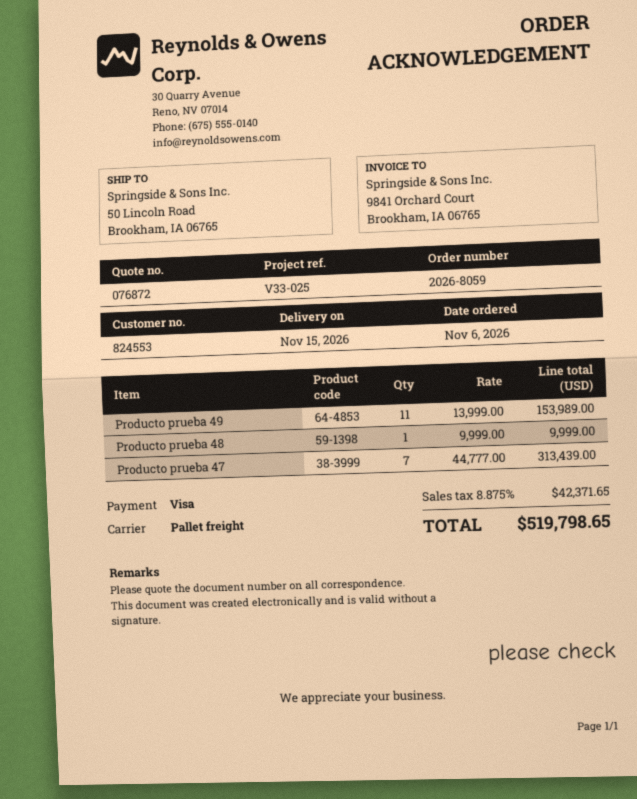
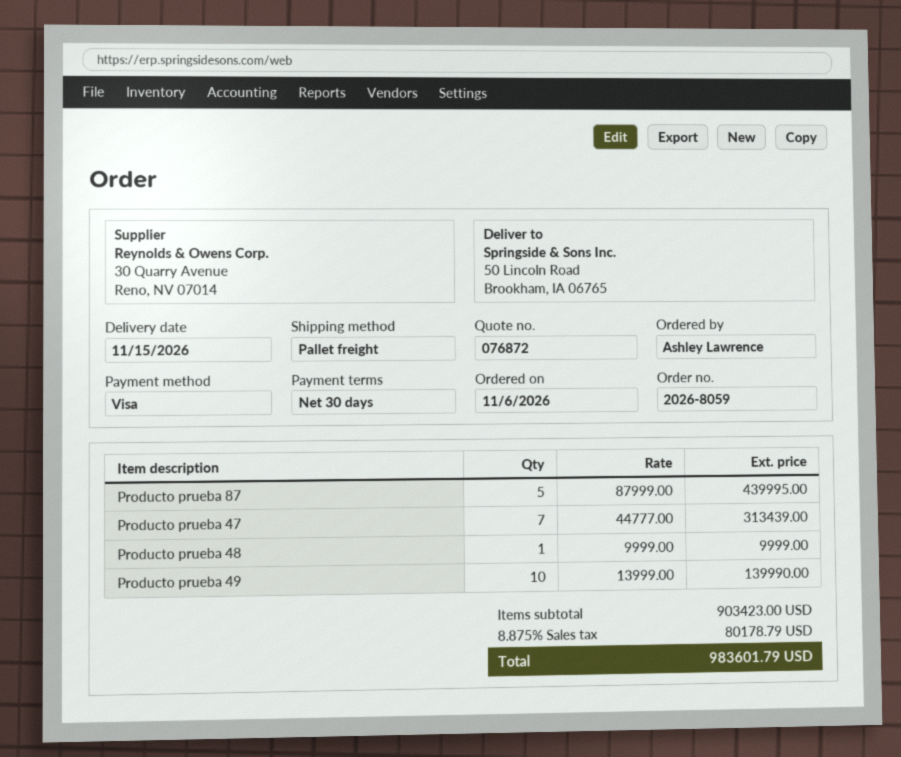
Producto prueba 49: 11 x 13999.00 = 153989.00 -> 10 x 13999.00 = 139990.00
Producto prueba 87: none -> 5 x 87999.00 = 439995.00
tax: 8.875% = 42371.65 -> 8.875% = 80178.79
total: 519798.65 -> 983601.79

